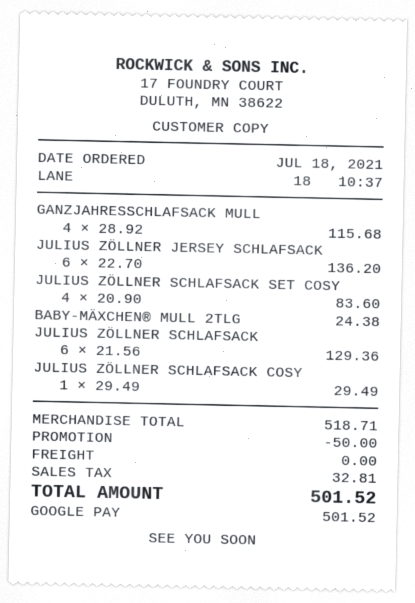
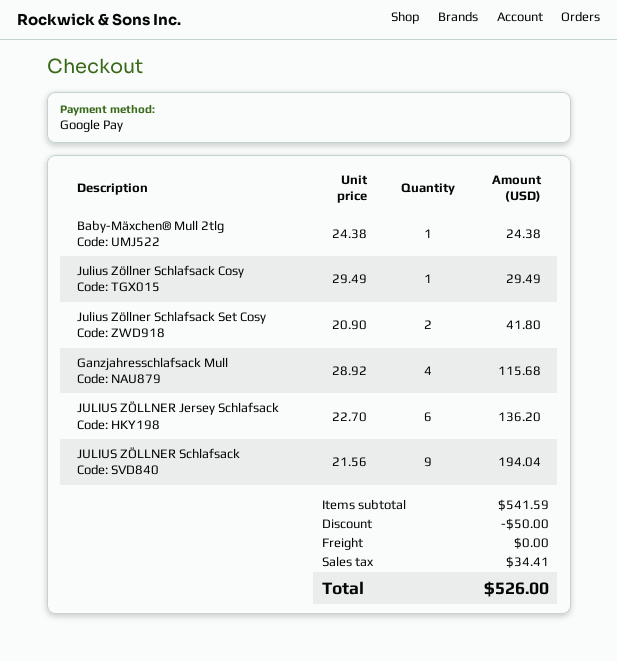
JULIUS ZÖLLNER SCHLAFSACK SET COSY: 4 x 20.90 = 83.60 -> 2 x 20.90 = 41.80
JULIUS ZÖLLNER SCHLAFSACK: 6 x 21.56 = 129.36 -> 9 x 21.56 = 194.04
subtotal: 518.71 -> 541.59
tax: 32.81 -> 34.41
total: 501.52 -> 526.00

